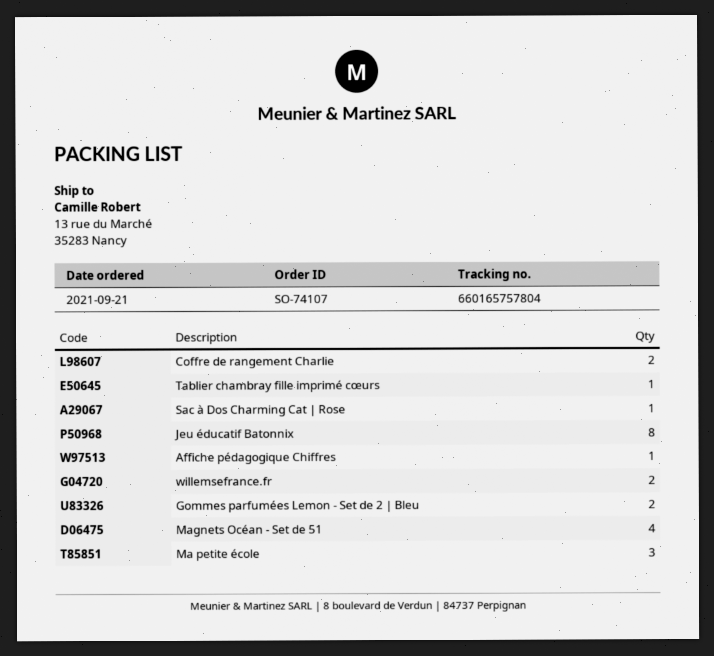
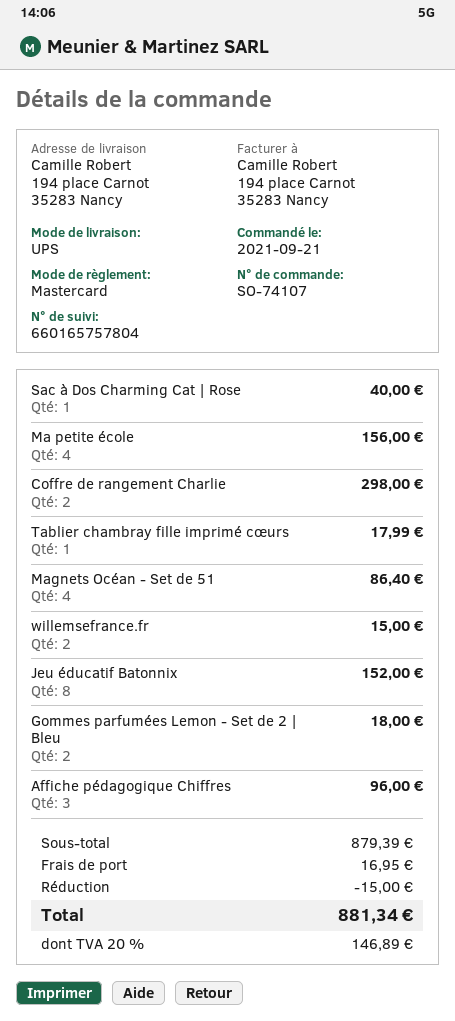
ship to: 13 rue du Marché, 35283 Nancy -> 194 place Carnot, 35283 Nancy
Affiche pédagogique Chiffres: 1 -> 3
Ma petite école: 3 -> 4

